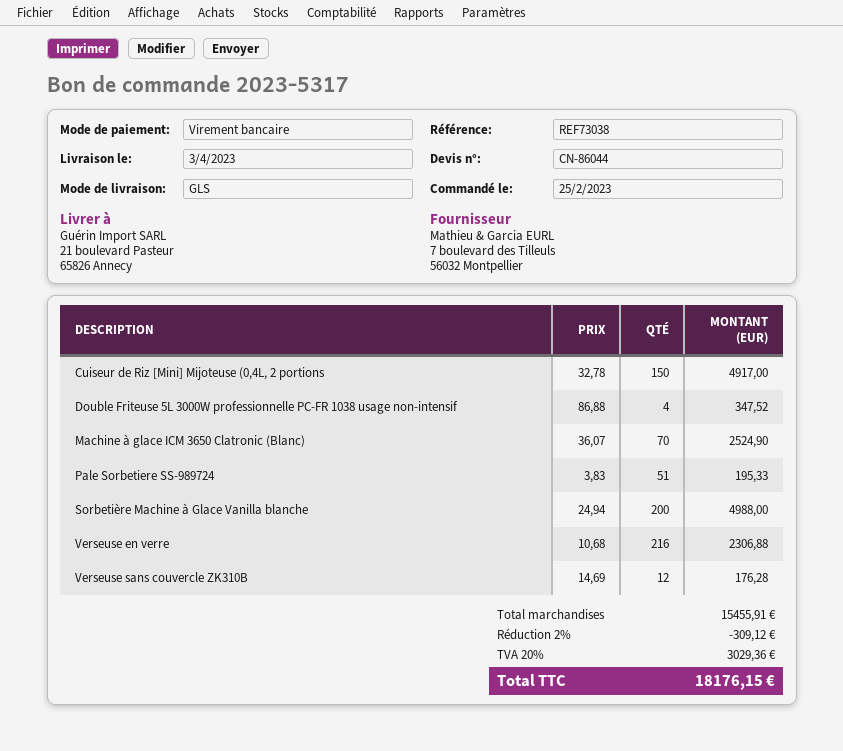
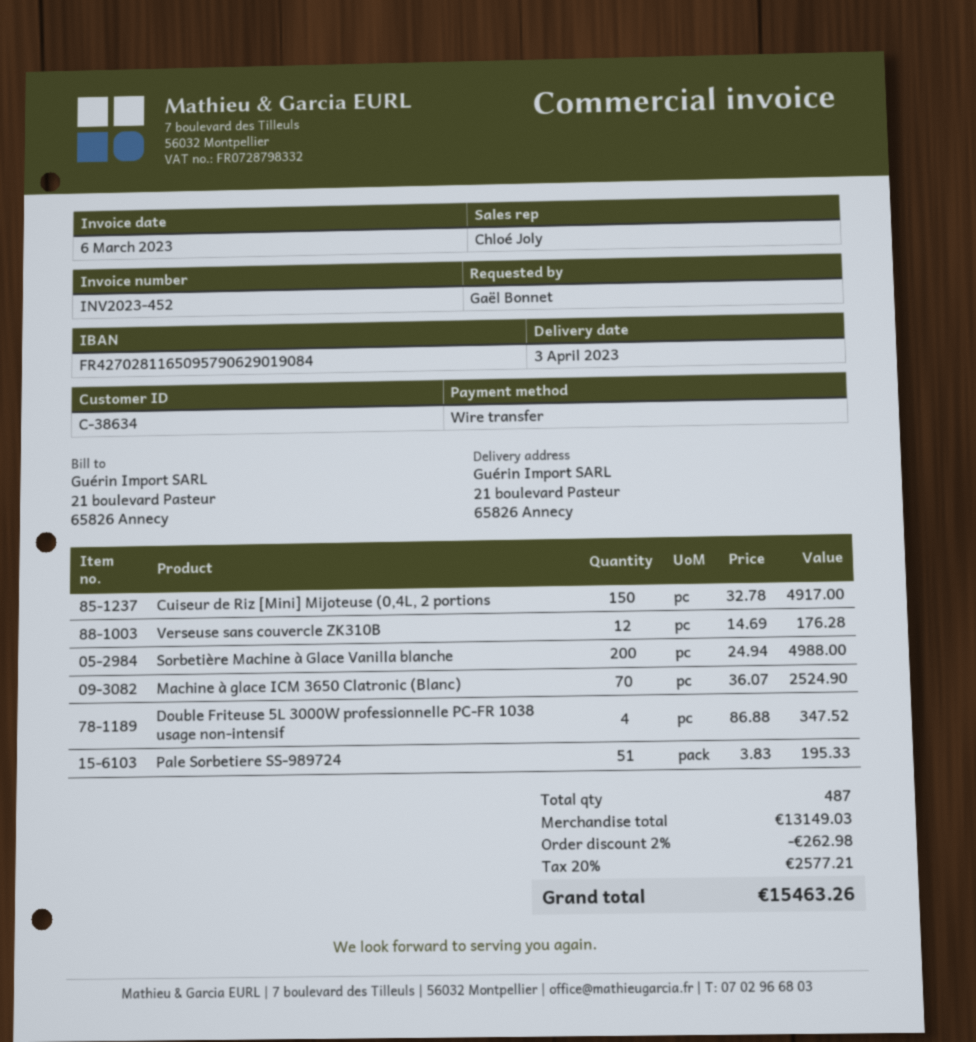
Verseuse en verre: 216 x 10.68 = 2306.88 -> none
subtotal: 15455.91 -> 13149.03
discount: 2% = 309.12 -> 2% = 262.98
tax: 20% = 3029.36 -> 20% = 2577.21
total: 18176.15 -> 15463.26

